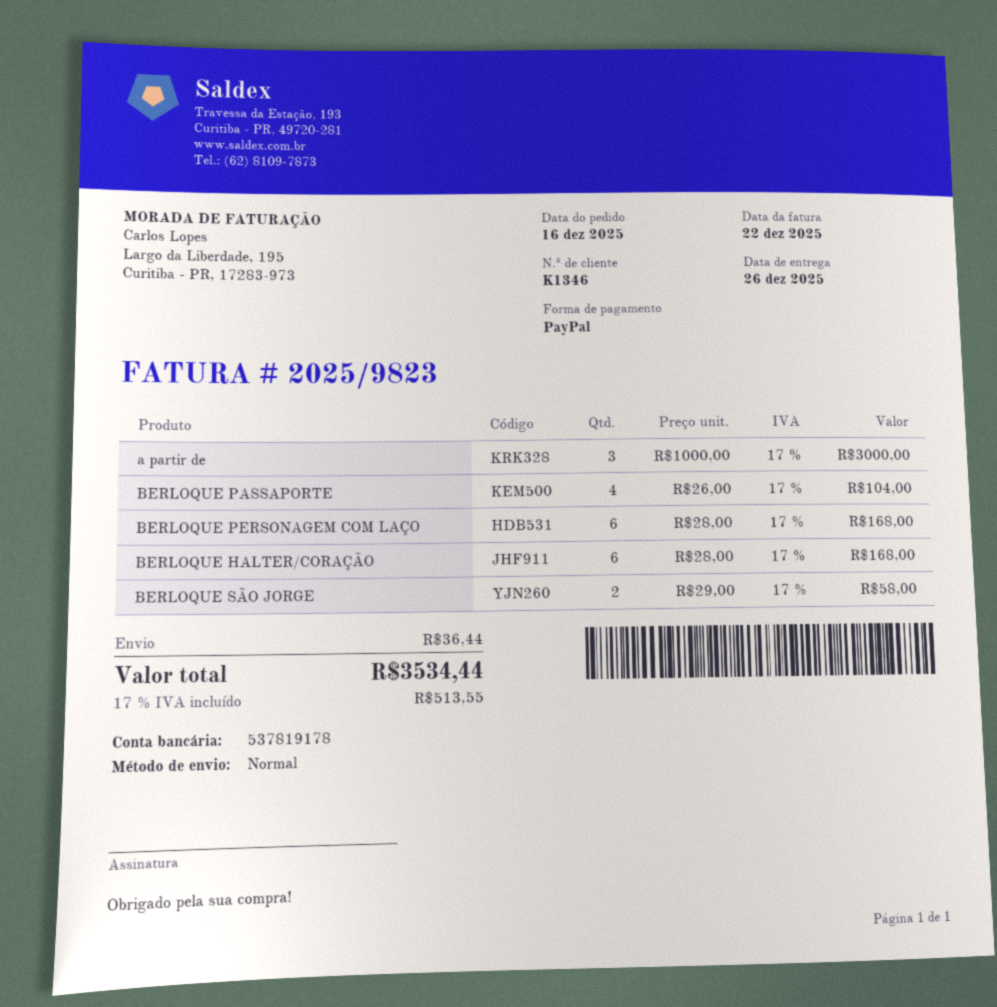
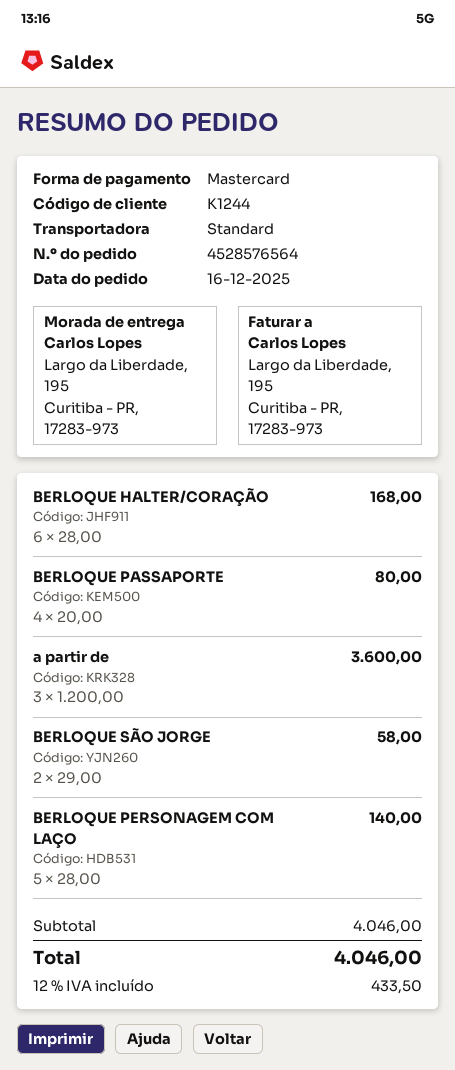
customer number: K1346 -> K1244
payment method: PayPal -> Mastercard
a partir de: 3 x 1000.00 = 3000.00 -> 3 x 1200.00 = 3600.00
BERLOQUE PASSAPORTE: 4 x 26.00 = 104.00 -> 4 x 20.00 = 80.00
BERLOQUE PERSONAGEM COM LAÇO: 6 x 28.00 = 168.00 -> 5 x 28.00 = 140.00
shipping: 36.44 -> none
tax: 17% = 513.55 -> 12% = 433.50
total: 3534.44 -> 4046.00

